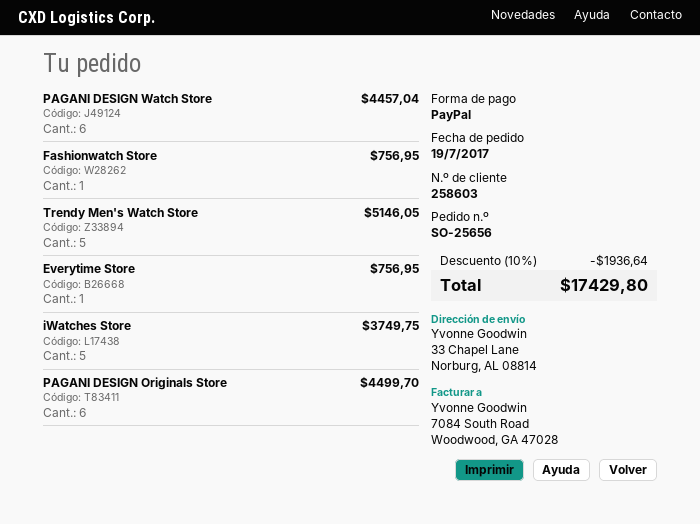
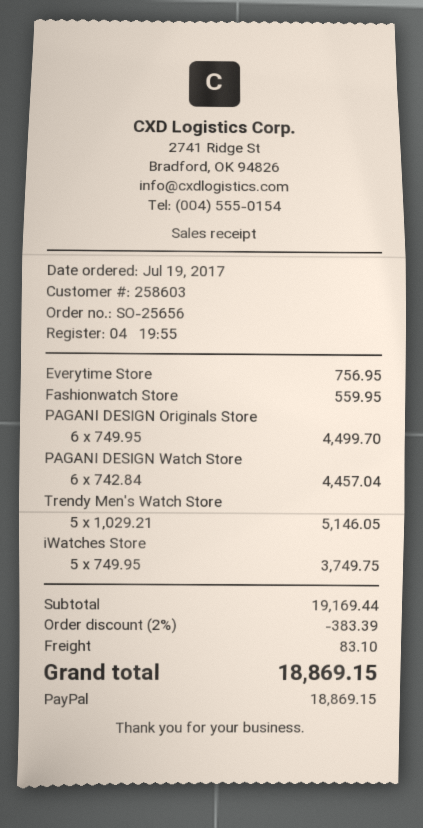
Fashionwatch Store: 1 for 756.95 -> 1 for 559.95
discount: 10% = 1936.64 -> 2% = 383.39
shipping: none -> 83.10
total: 17429.80 -> 18869.15

